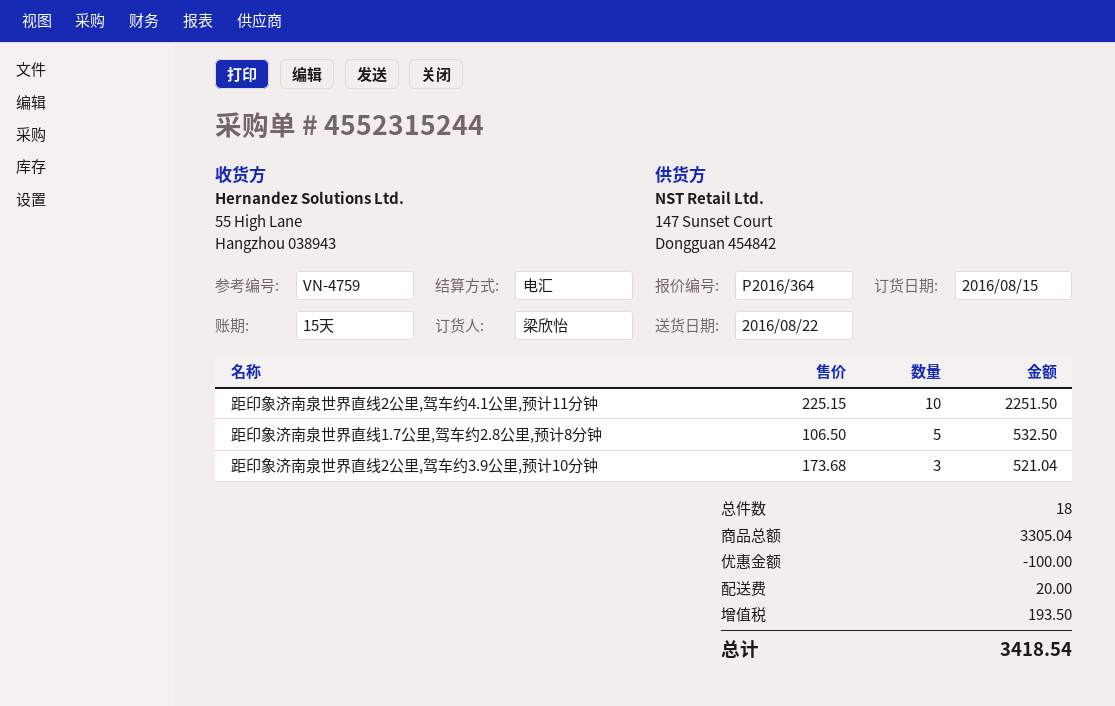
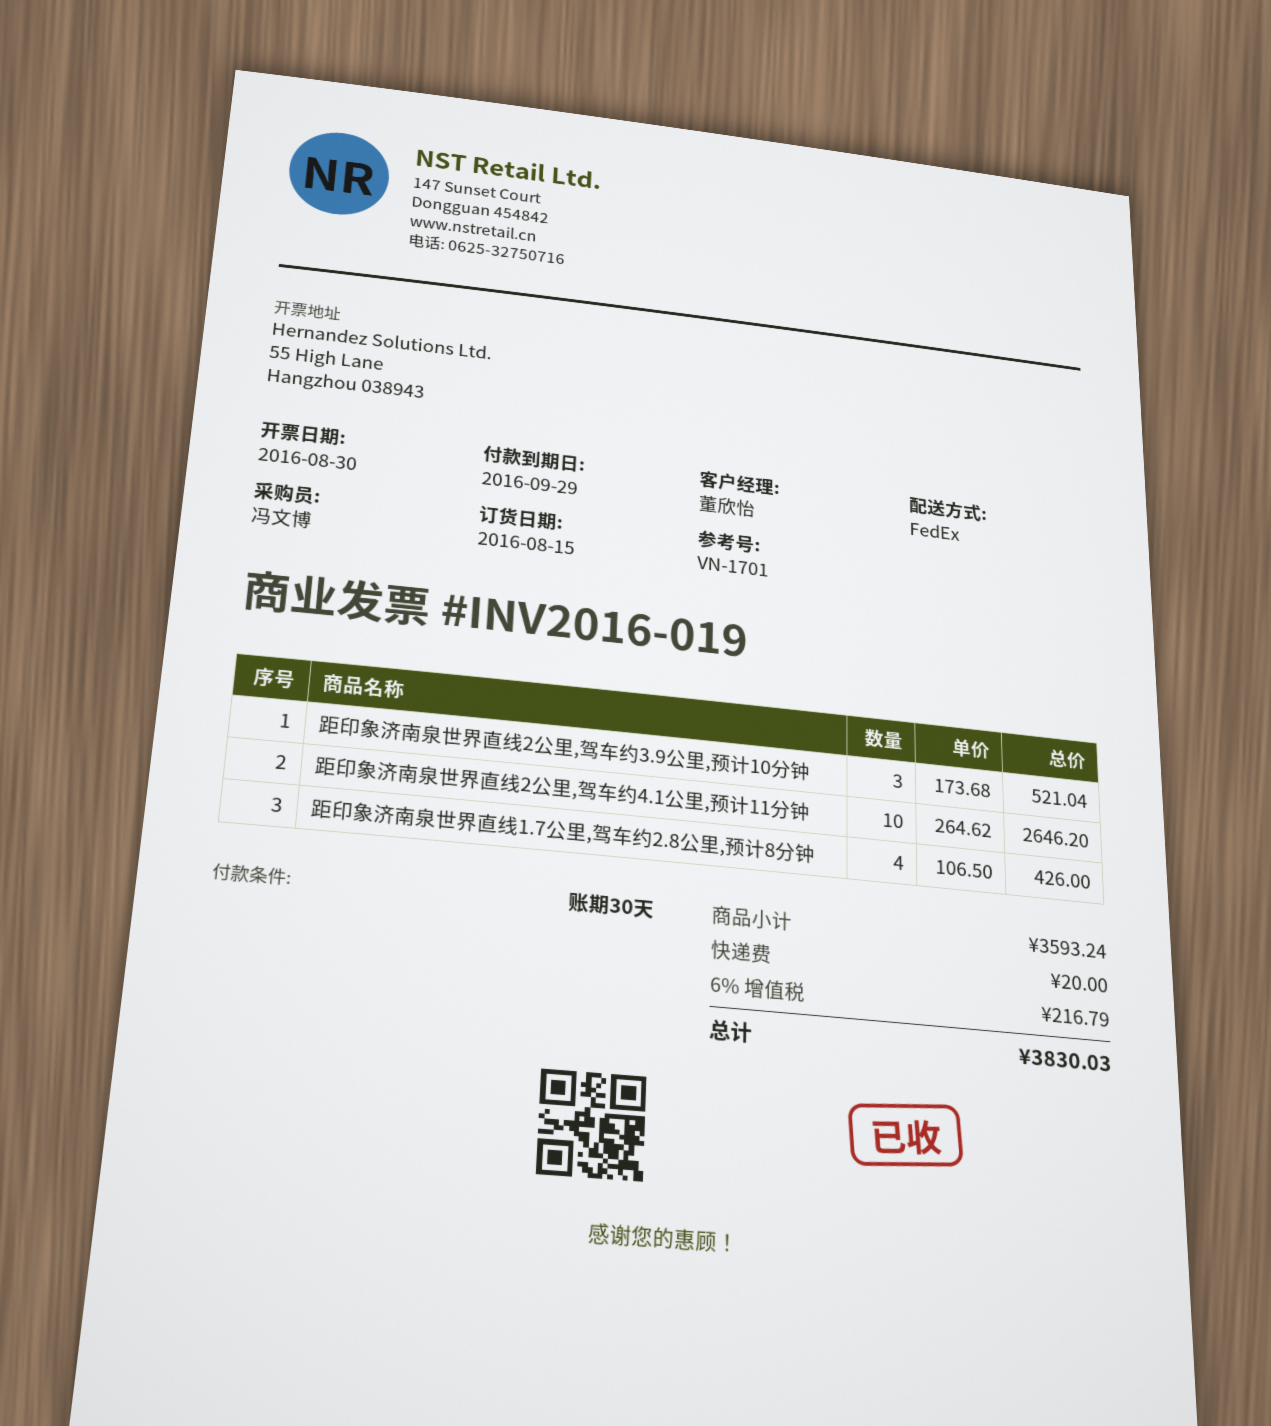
payment terms: 15 days -> 30 days
reference: VN-4759 -> VN-1701
ordered by: 梁欣怡 -> 冯文博
距印象济南泉世界直线2公里,驾车约4.1公里,预计11分钟: 10 x 225.15 = 2251.50 -> 10 x 264.62 = 2646.20
距印象济南泉世界直线1.7公里,驾车约2.8公里,预计8分钟: 5 x 106.50 = 532.50 -> 4 x 106.50 = 426.00
subtotal: 3305.04 -> 3593.24
discount: 100.00 -> none
tax: 193.50 -> 216.79
total: 3418.54 -> 3830.03

